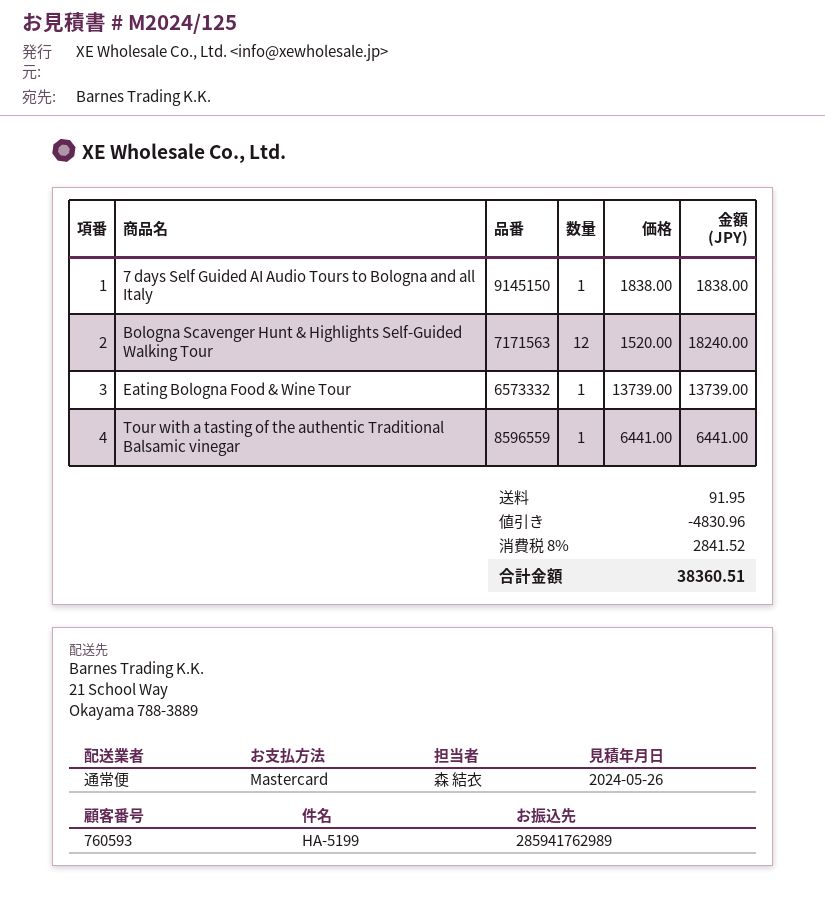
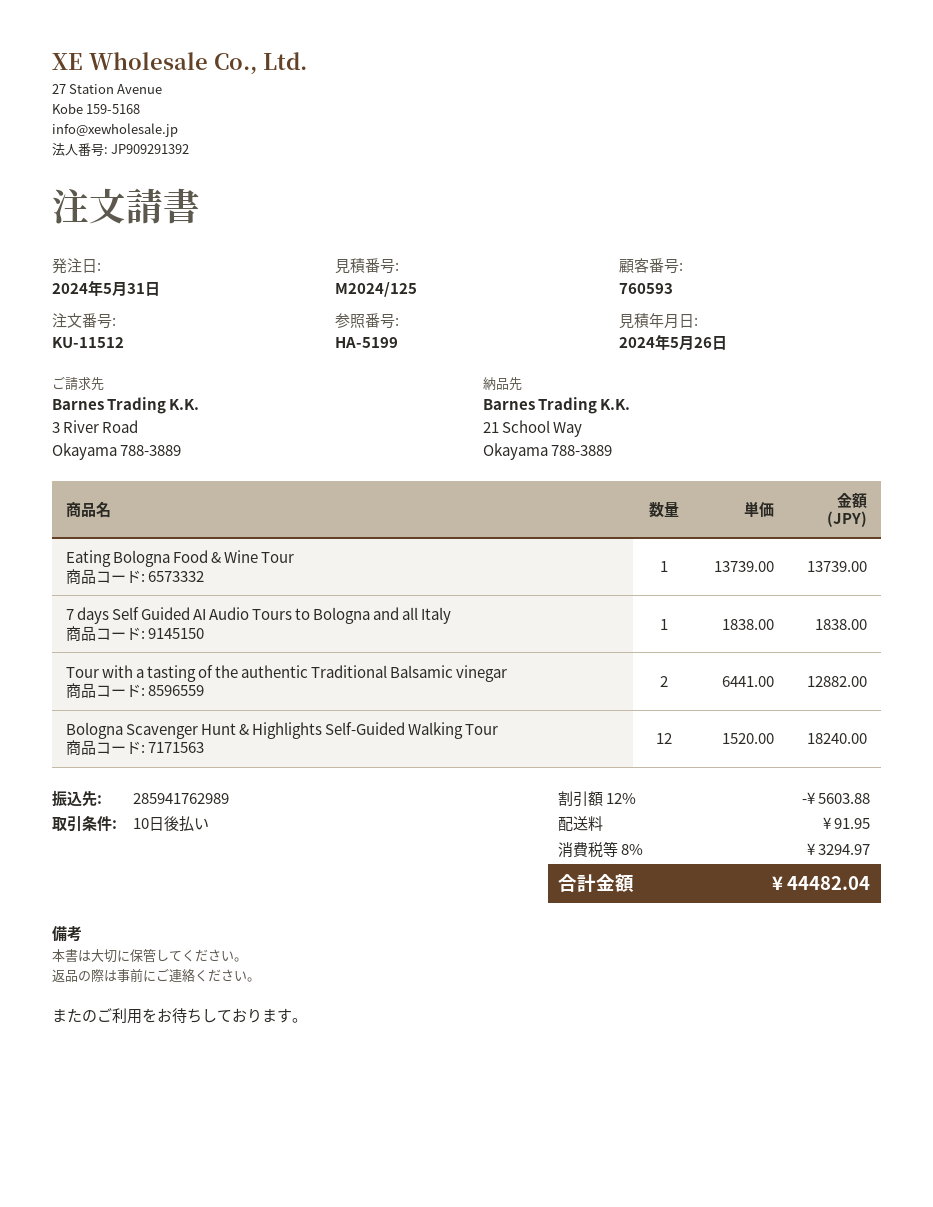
Tour with a tasting of the authentic Traditional Balsamic vinegar: 1 x 6441.00 = 6441.00 -> 2 x 6441.00 = 12882.00
discount: 4830.96 -> 5603.88
tax: 8% = 2841.52 -> 8% = 3294.97
total: 38360.51 -> 44482.04

